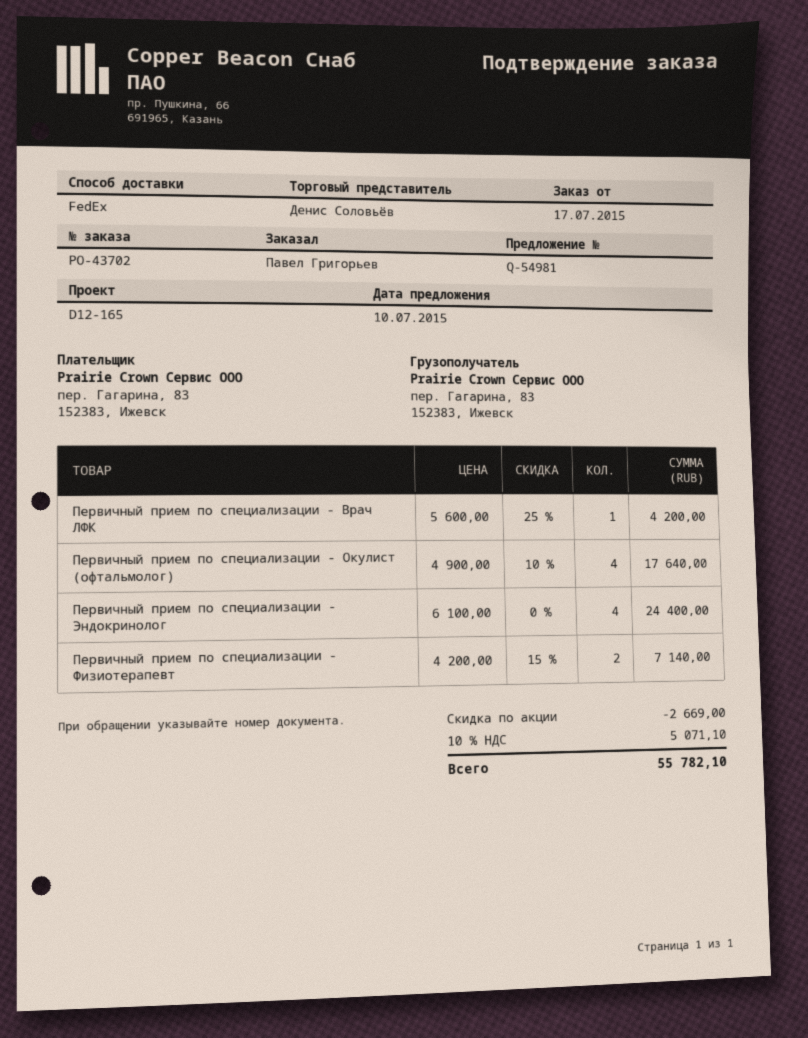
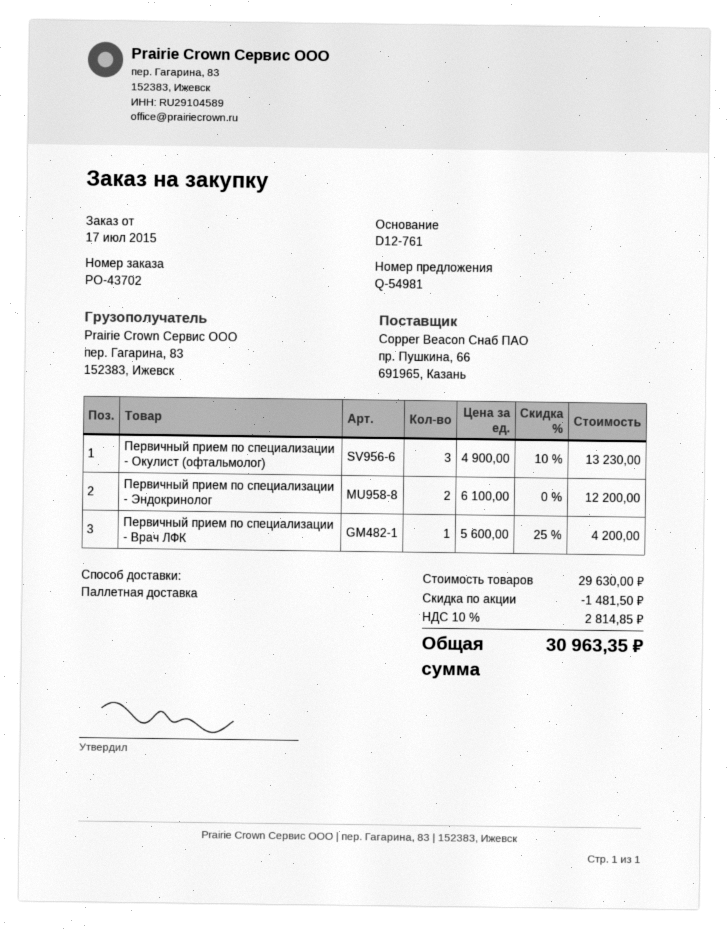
reference: D12-165 -> D12-761
shipping method: FedEx -> pallet freight
Первичный прием по специализации - Окулист (офтальмолог): 4 x 4900.00 - 10% = 17640.00 -> 3 x 4900.00 - 10% = 13230.00
Первичный прием по специализации - Эндокринолог: 4 x 6100.00 = 24400.00 -> 2 x 6100.00 = 12200.00
Первичный прием по специализации - Физиотерапевт: 2 x 4200.00 - 15% = 7140.00 -> none
discount: 2669.00 -> 1481.50
tax: 10% = 5071.10 -> 10% = 2814.85
total: 55782.10 -> 30963.35

